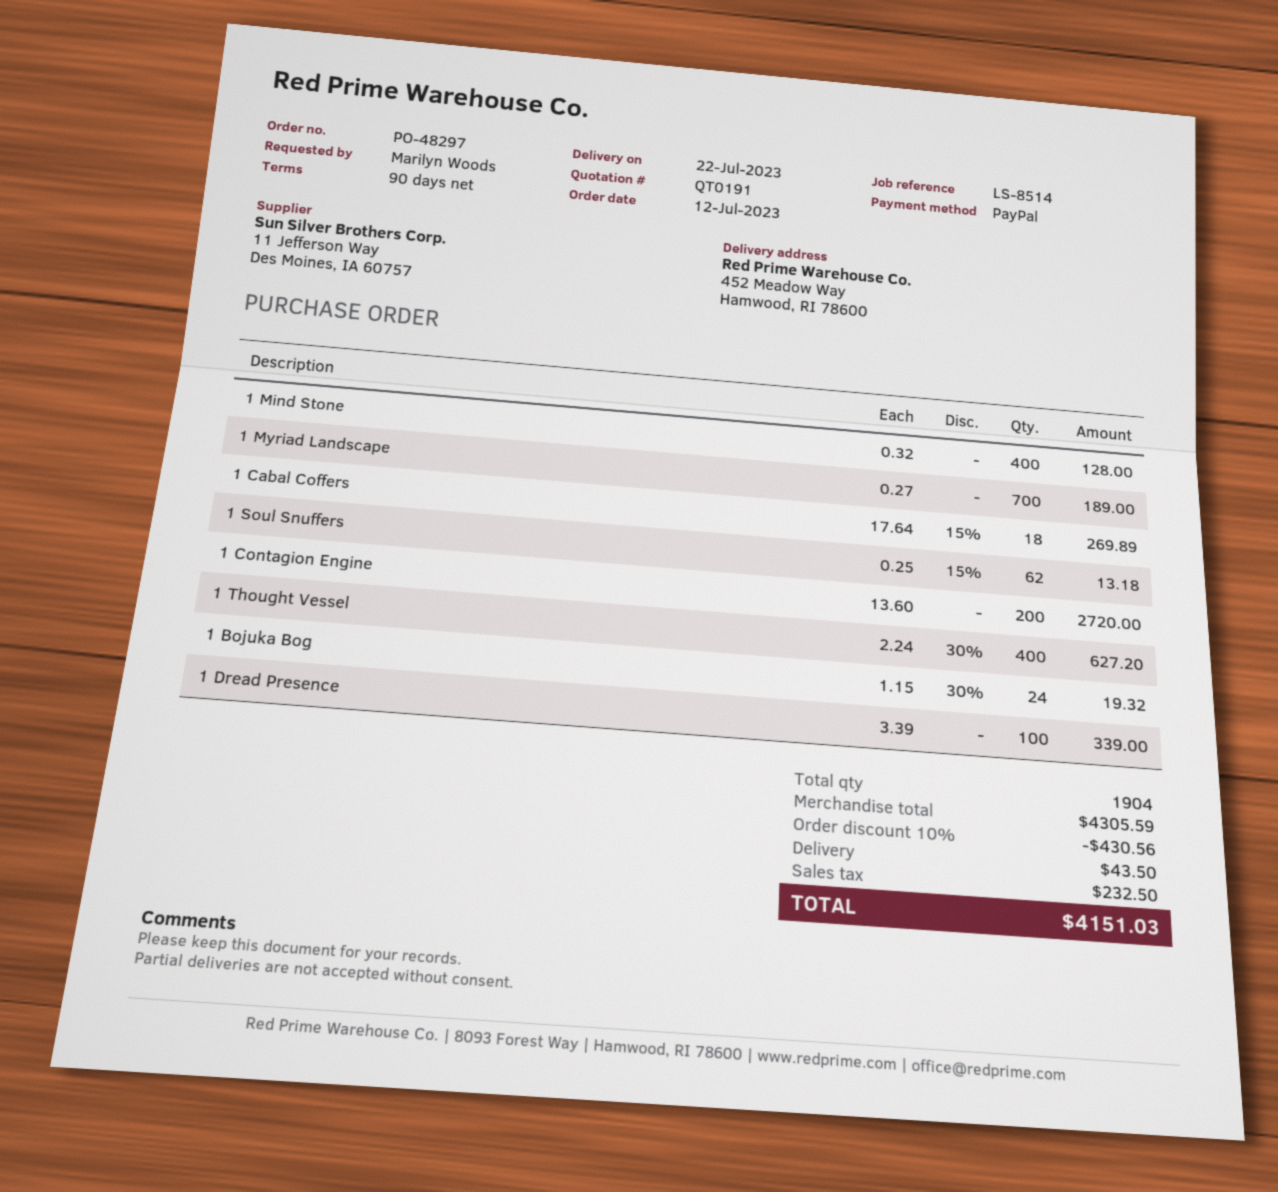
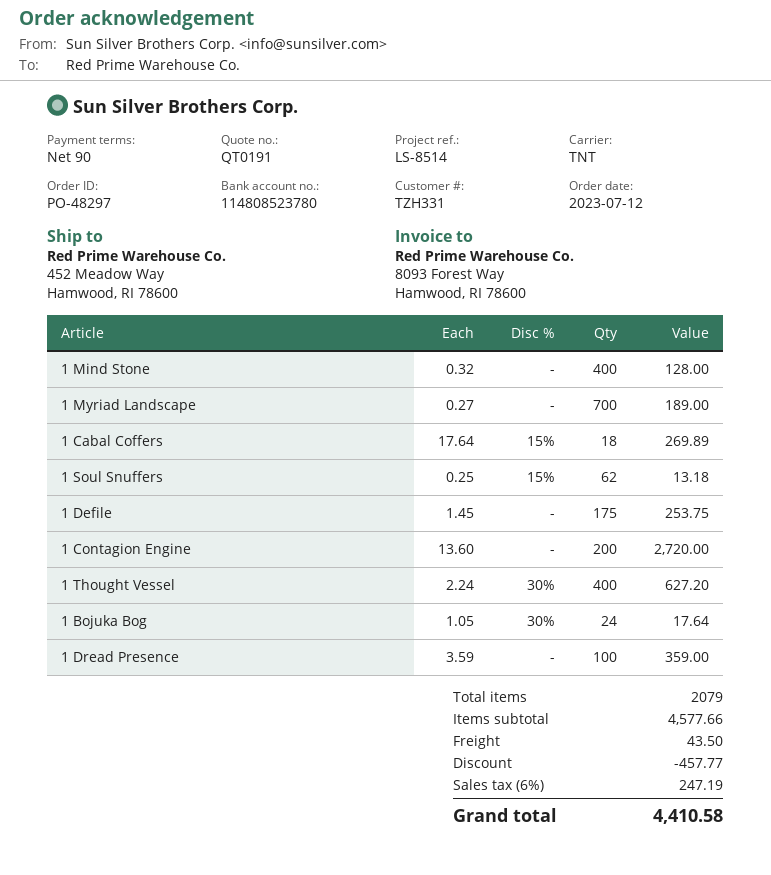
1 Bojuka Bog: 24 x 1.15 - 30% = 19.32 -> 24 x 1.05 - 30% = 17.64
1 Dread Presence: 100 x 3.39 = 339.00 -> 100 x 3.59 = 359.00
1 Defile: none -> 175 x 1.45 = 253.75
total quantity: 1904 -> 2079
subtotal: 4305.59 -> 4577.66
discount: 430.56 -> 457.77
tax: 232.50 -> 247.19
total: 4151.03 -> 4410.58

